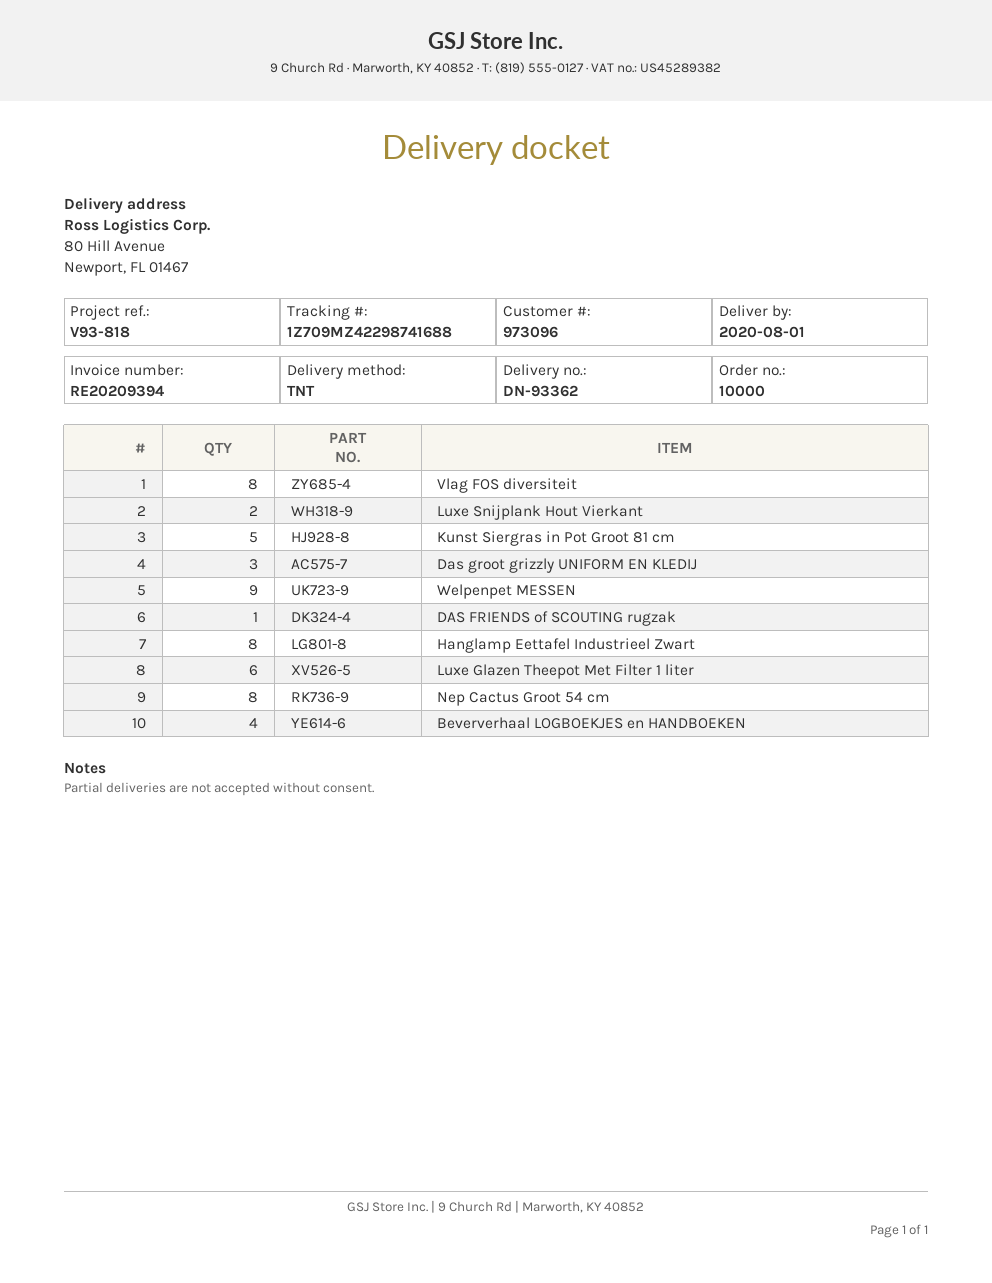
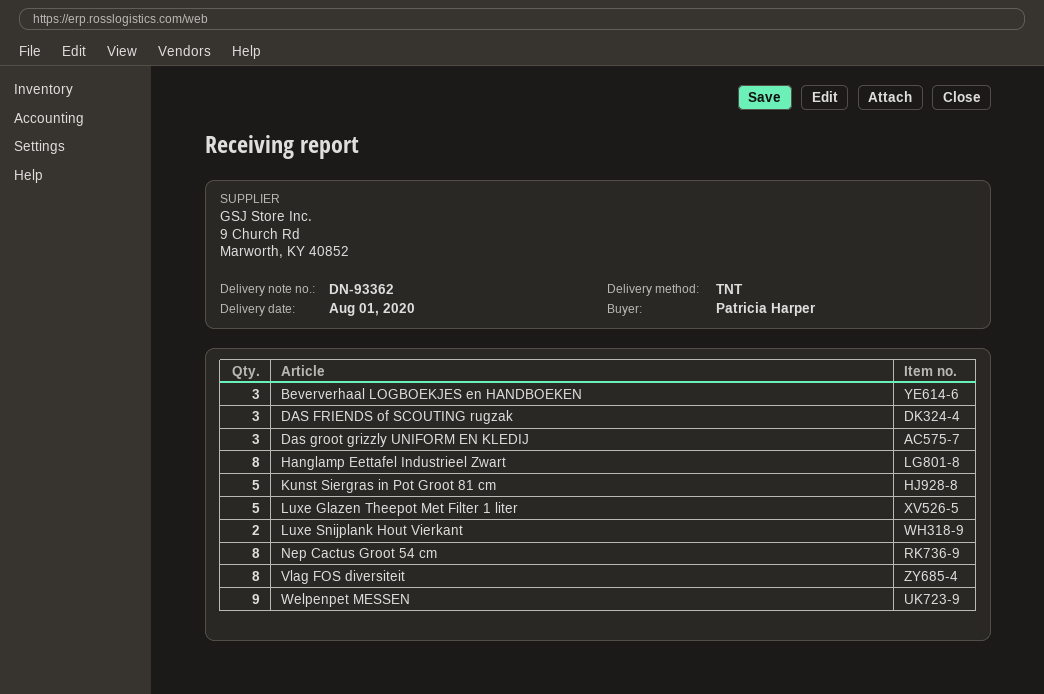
DAS FRIENDS of SCOUTING rugzak: 1 -> 3
Luxe Glazen Theepot Met Filter 1 liter: 6 -> 5
Beververhaal LOGBOEKJES en HANDBOEKEN: 4 -> 3

